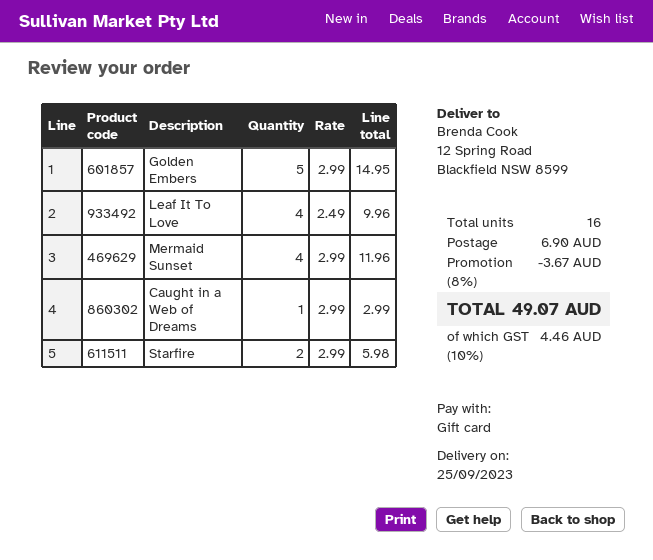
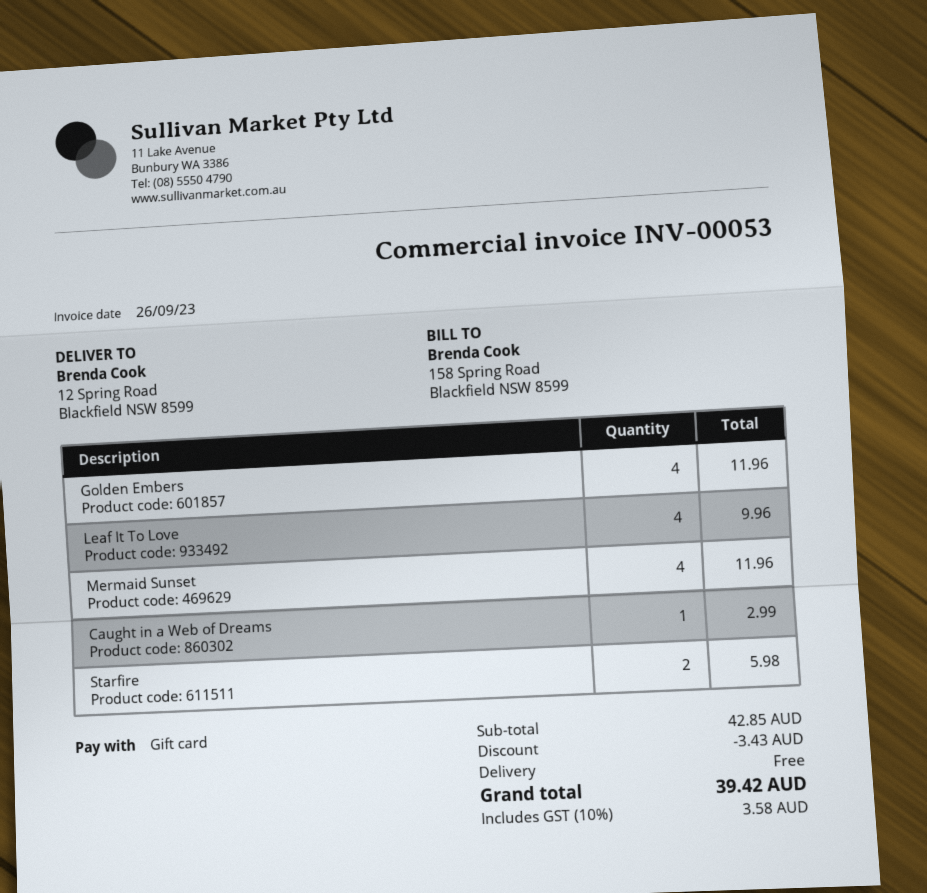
Golden Embers: 5 for 14.95 -> 4 for 11.96
discount: 3.67 -> 3.43
shipping: 6.90 -> 0.00
tax: 10% = 4.46 -> 10% = 3.58
total: 49.07 -> 39.42

